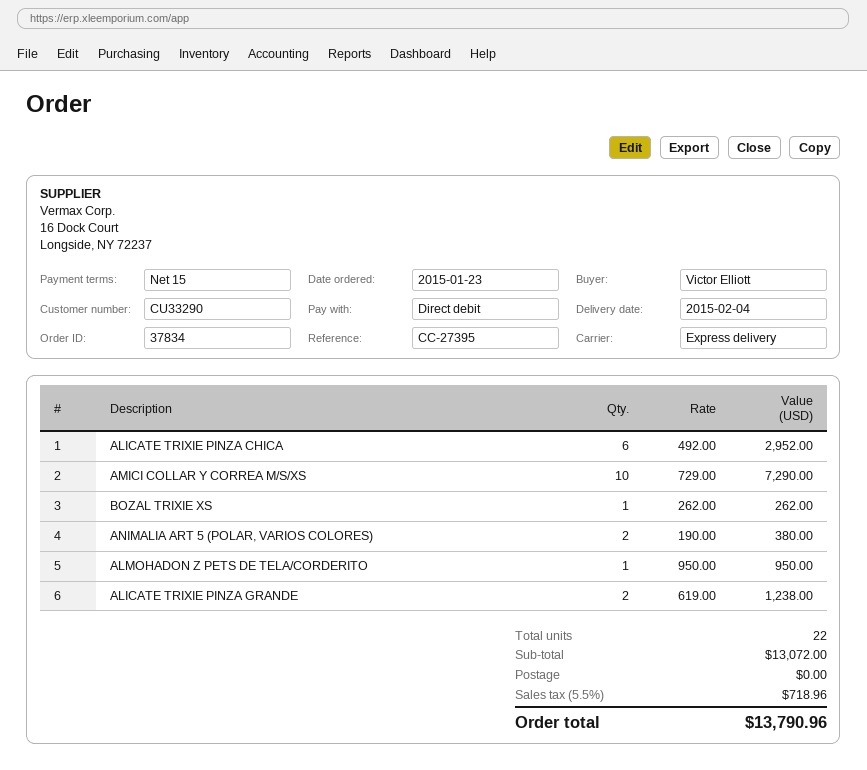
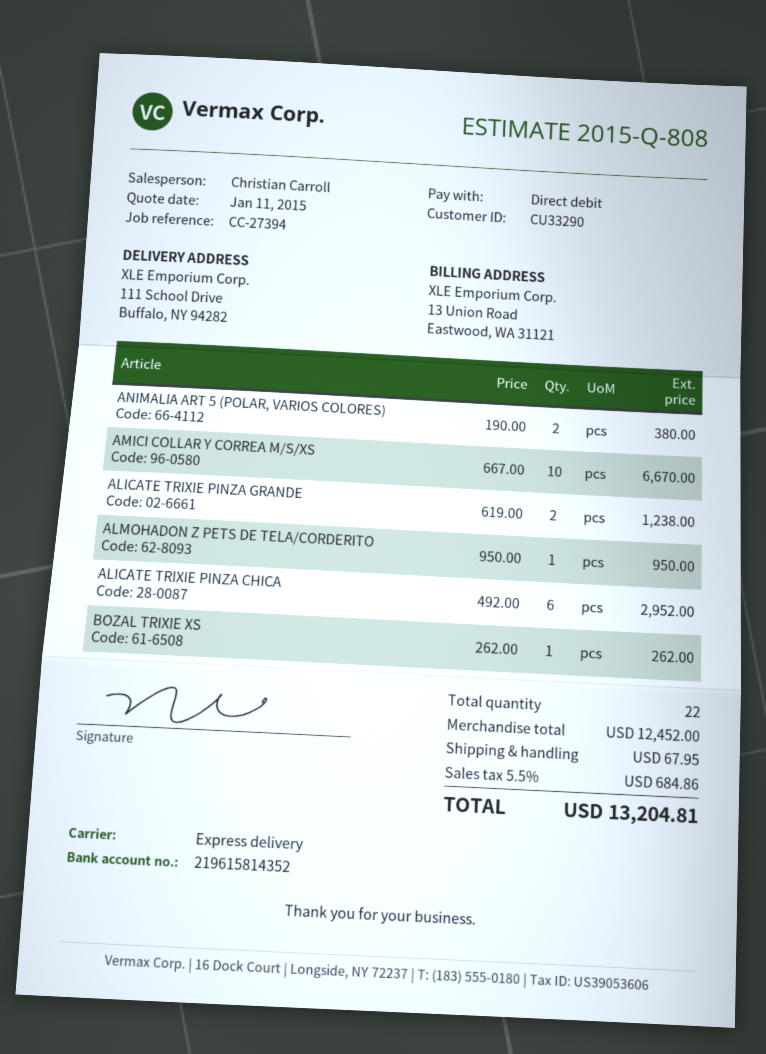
reference: CC-27395 -> CC-27394
AMICI COLLAR Y CORREA M/S/XS: 10 x 729.00 = 7290.00 -> 10 x 667.00 = 6670.00
subtotal: 13072.00 -> 12452.00
shipping: 0.00 -> 67.95
tax: 5.5% = 718.96 -> 5.5% = 684.86
total: 13790.96 -> 13204.81

